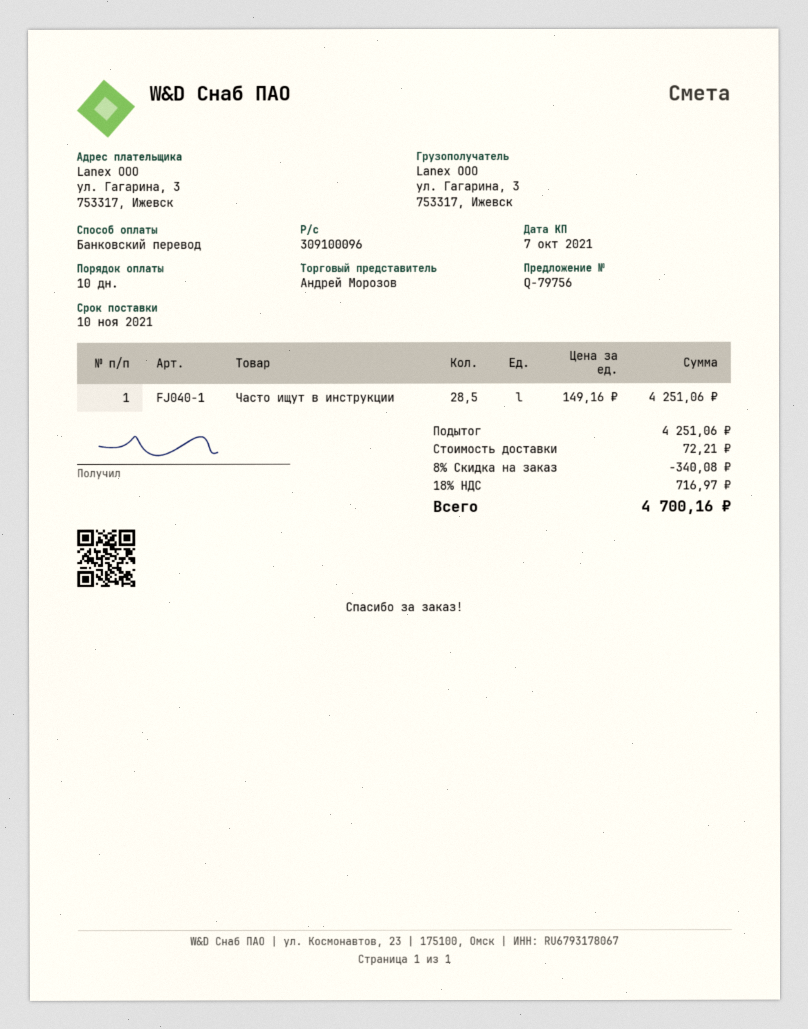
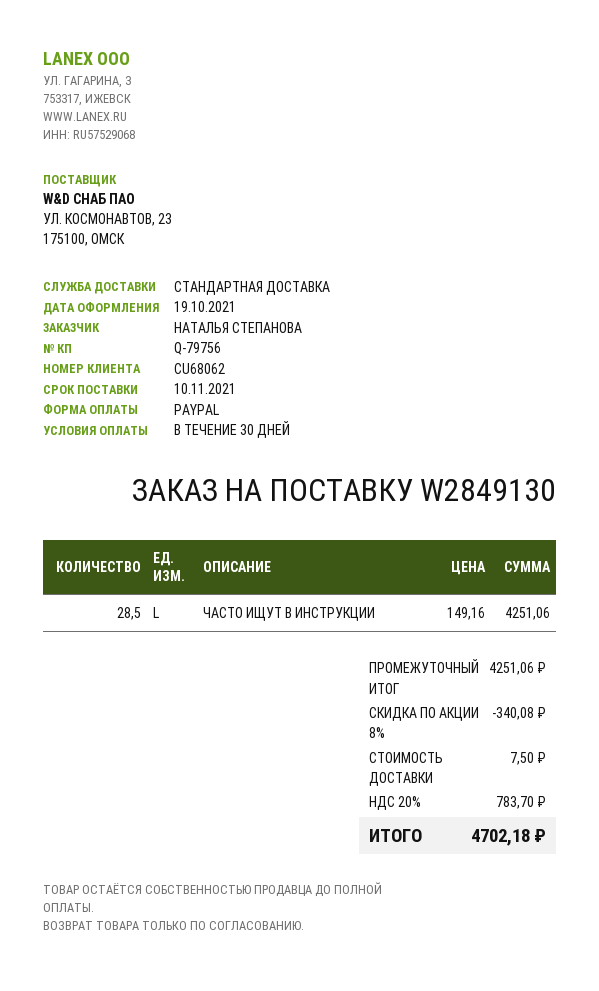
payment terms: 10 days -> 30 days
payment method: bank transfer -> PayPal
shipping: 72.21 -> 7.50
tax: 18% = 716.97 -> 20% = 783.70
total: 4700.16 -> 4702.18

